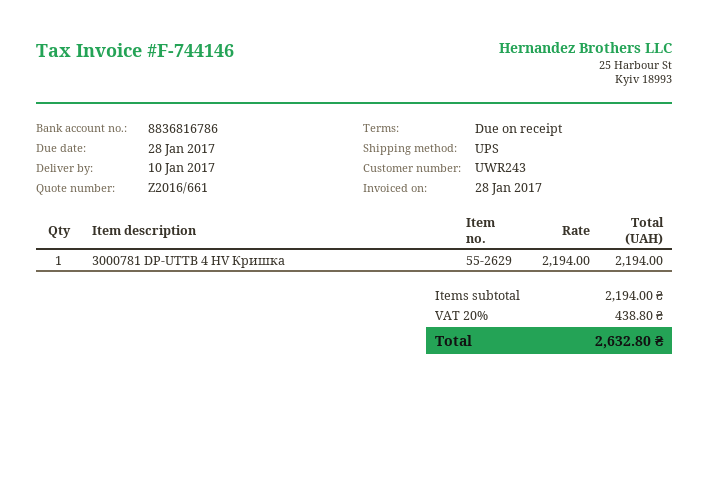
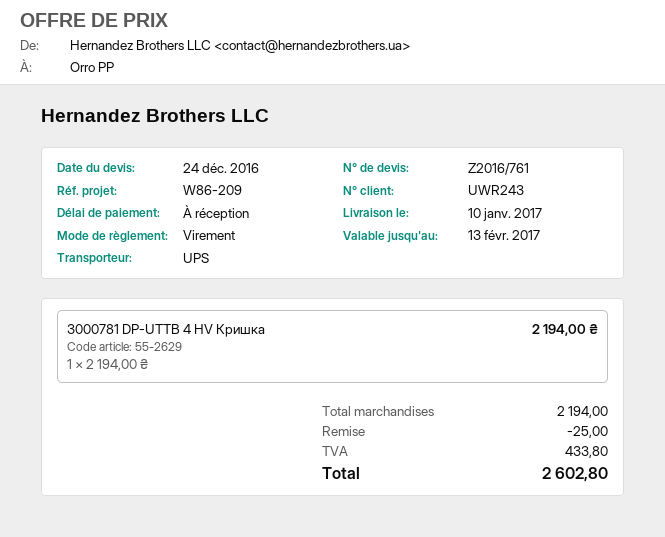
quote number: Z2016/661 -> Z2016/761
discount: none -> 25.00
tax: 438.80 -> 433.80
total: 2632.80 -> 2602.80

